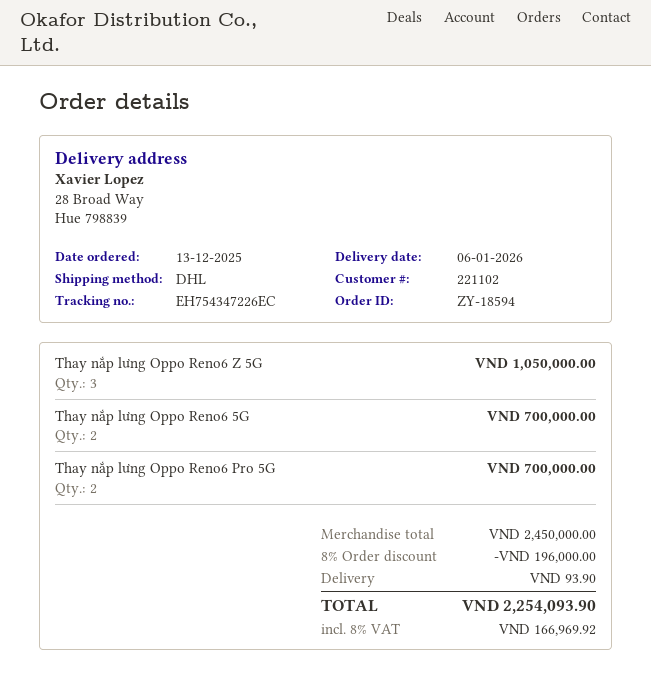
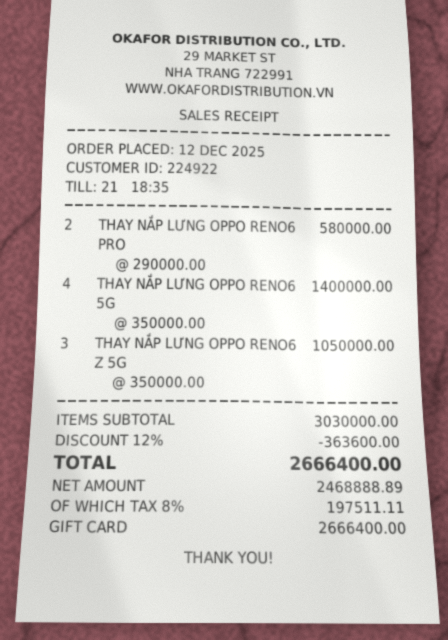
order date: 2025-12-13 -> 2025-12-12
customer number: 221102 -> 224922
Thay nắp lưng Oppo Reno6 5G: 2 for 700000.00 -> 4 for 1400000.00
Thay nắp lưng Oppo Reno6 Pro 5G: 2 for 700000.00 -> 2 for 580000.00
subtotal: 2450000.00 -> 3030000.00
discount: 8% = 196000.00 -> 12% = 363600.00
shipping: 93.90 -> none
tax: 8% = 166969.92 -> 8% = 197511.11
total: 2254093.90 -> 2666400.00

